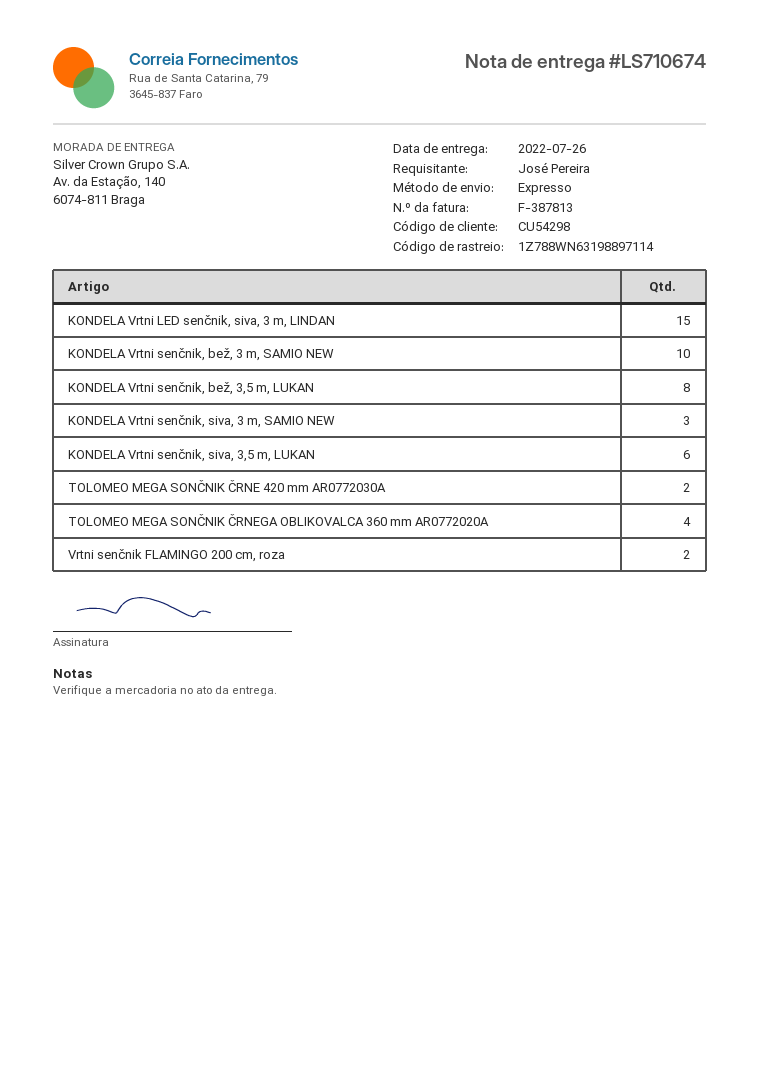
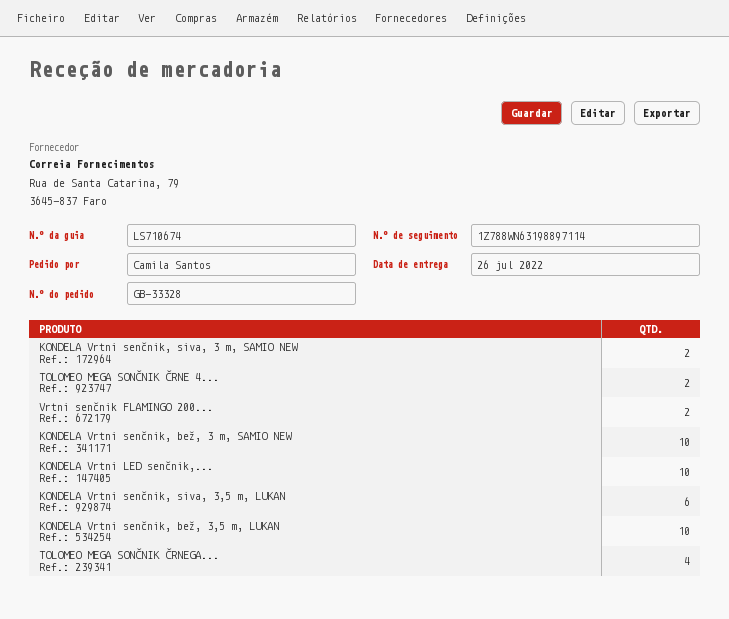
ordered by: José Pereira -> Camila Santos
KONDELA Vrtni LED senčnik, siva, 3 m, LINDAN: 15 -> 10
KONDELA Vrtni senčnik, bež, 3,5 m, LUKAN: 8 -> 10
KONDELA Vrtni senčnik, siva, 3 m, SAMIO NEW: 3 -> 2

